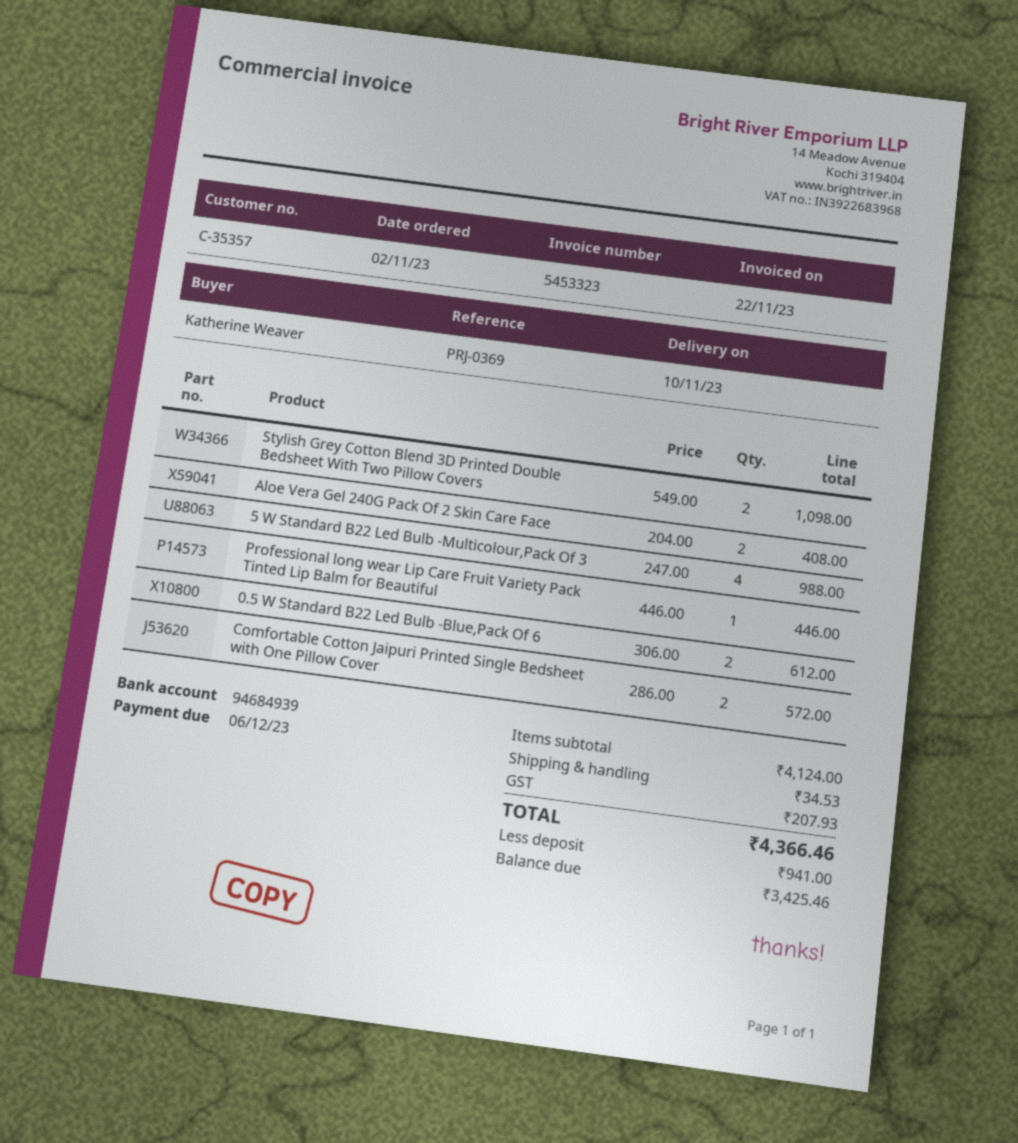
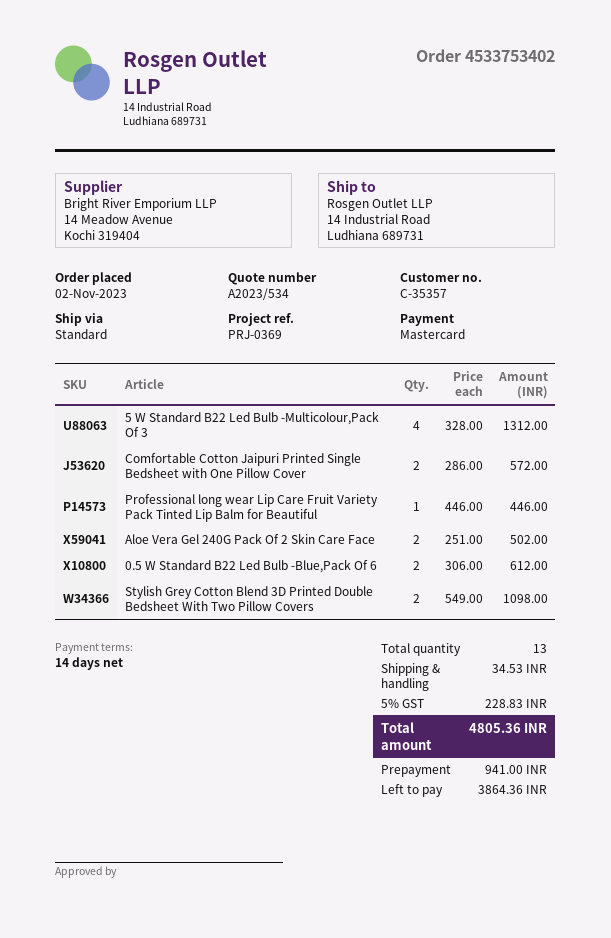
Aloe Vera Gel 240G Pack Of 2 Skin Care Face: 2 x 204.00 = 408.00 -> 2 x 251.00 = 502.00
5 W Standard B22 Led Bulb -Multicolour,Pack Of 3: 4 x 247.00 = 988.00 -> 4 x 328.00 = 1312.00
tax: 207.93 -> 228.83
total: 4366.46 -> 4805.36
balance: 3425.46 -> 3864.36

